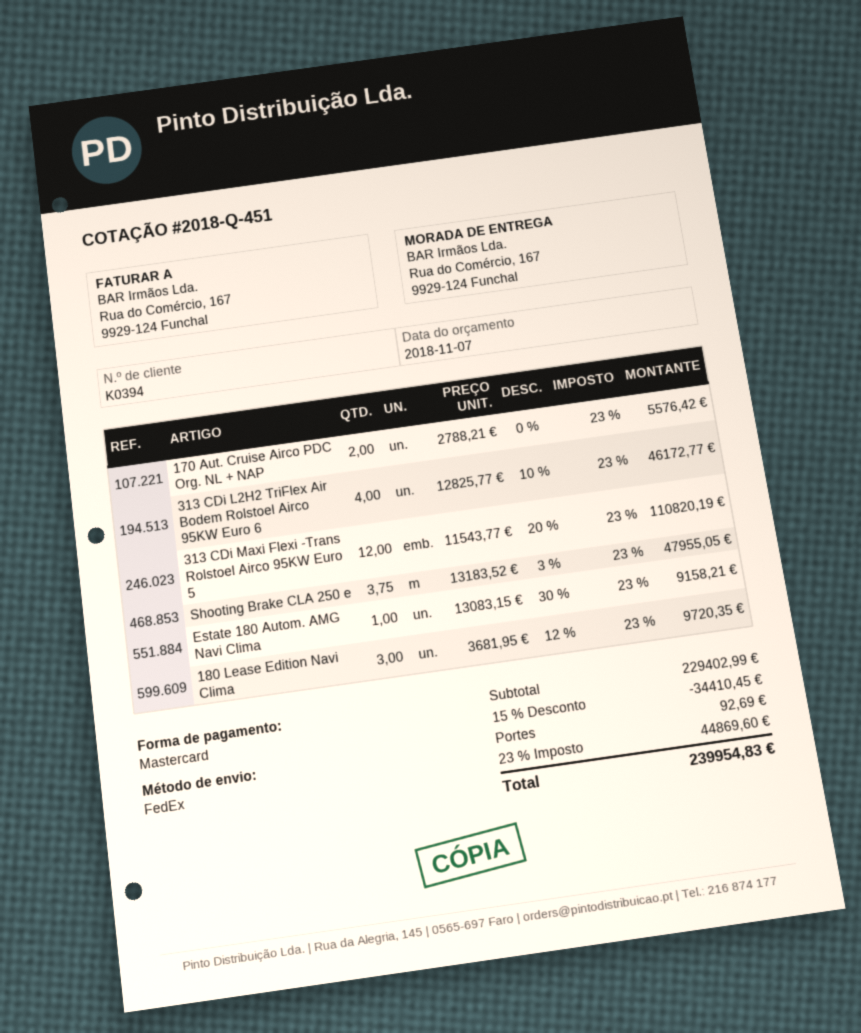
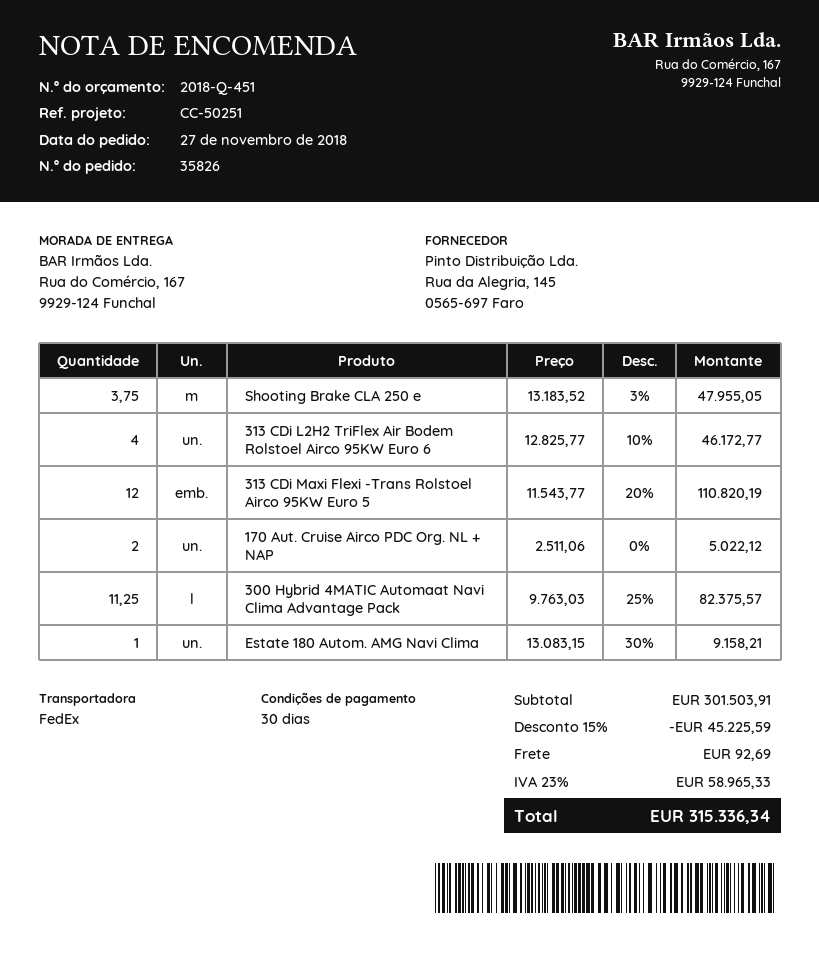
170 Aut. Cruise Airco PDC Org. NL + NAP: 2 x 2788.21 = 5576.42 -> 2 x 2511.06 = 5022.12
180 Lease Edition Navi Clima: 3 x 3681.95 - 12% = 9720.35 -> none
300 Hybrid 4MATIC Automaat Navi Clima Advantage Pack: none -> 11.25 x 9763.03 - 25% = 82375.57
subtotal: 229402.99 -> 301503.91
discount: 15% = 34410.45 -> 15% = 45225.59
tax: 23% = 44869.60 -> 23% = 58965.33
total: 239954.83 -> 315336.34

